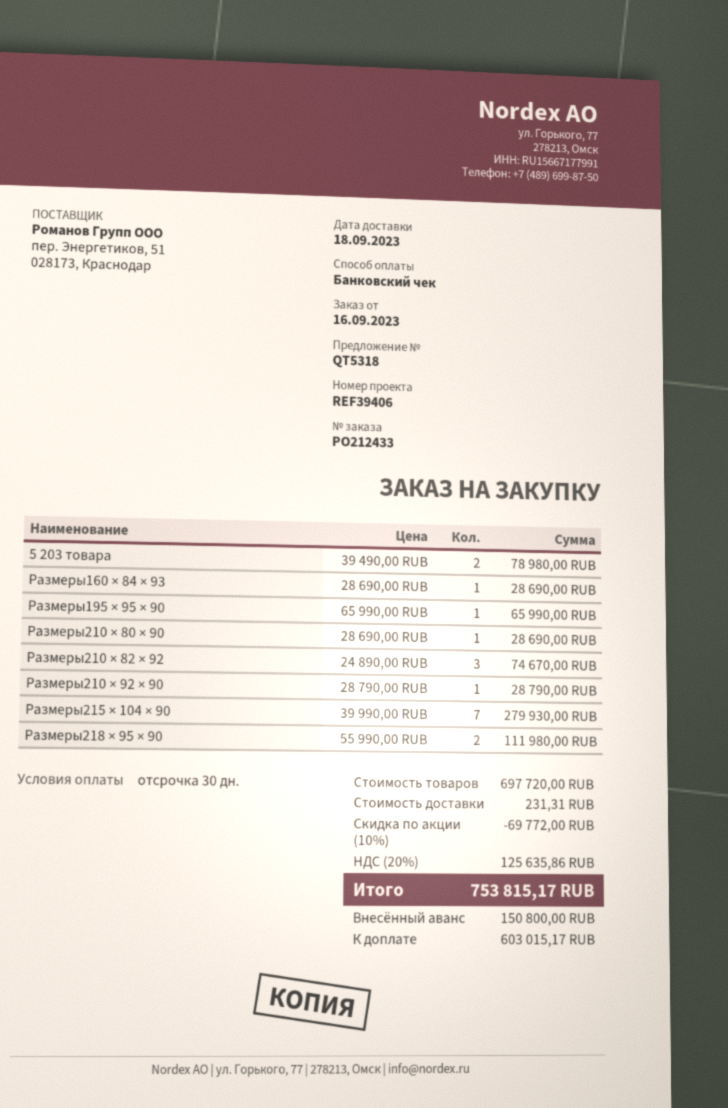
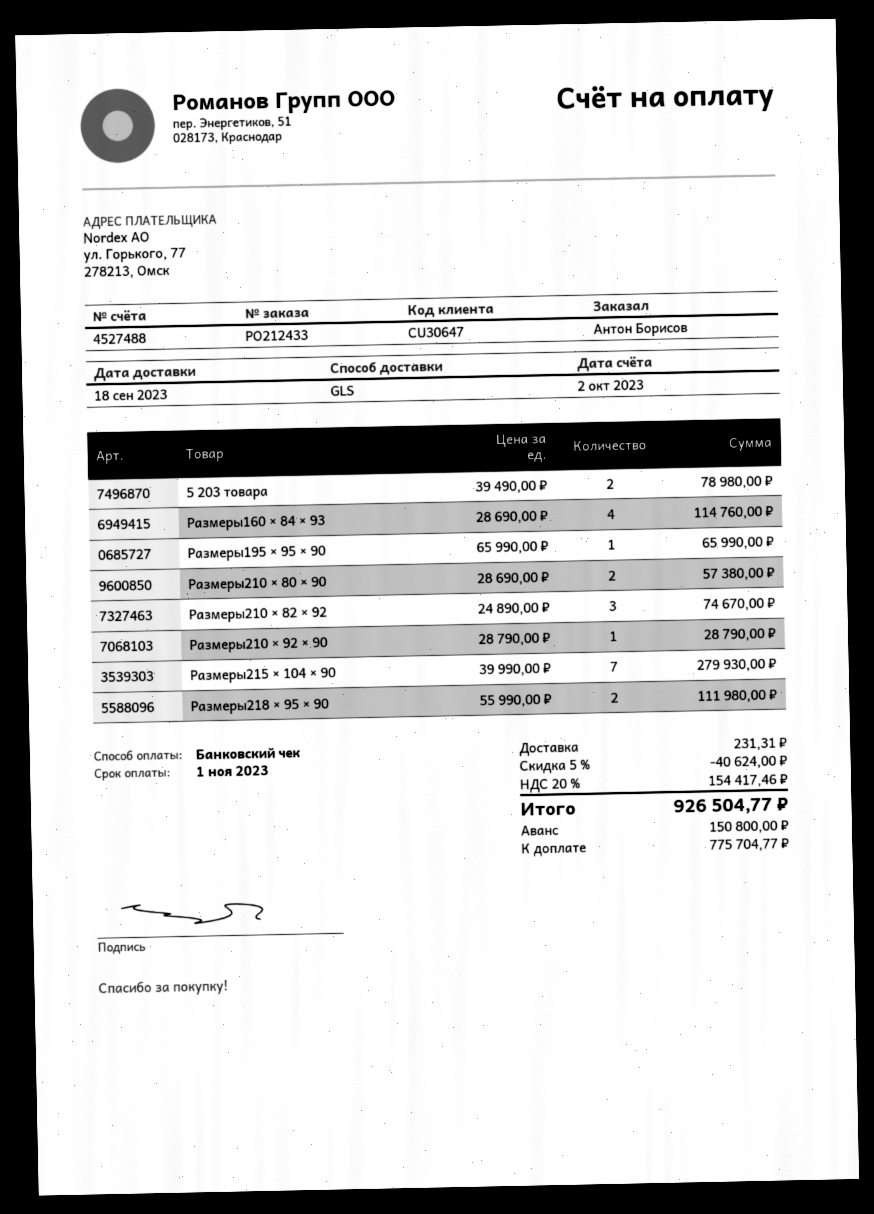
Размеры160 × 84 × 93: 1 x 28690.00 = 28690.00 -> 4 x 28690.00 = 114760.00
Размеры210 × 80 × 90: 1 x 28690.00 = 28690.00 -> 2 x 28690.00 = 57380.00
discount: 10% = 69772.00 -> 5% = 40624.00
tax: 20% = 125635.86 -> 20% = 154417.46
total: 753815.17 -> 926504.77
balance: 603015.17 -> 775704.77

